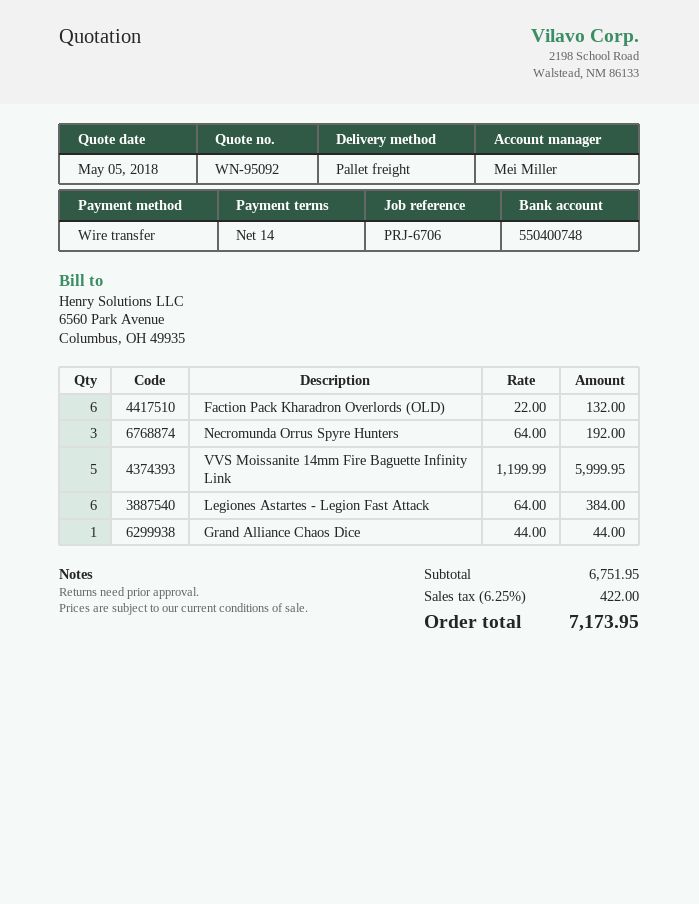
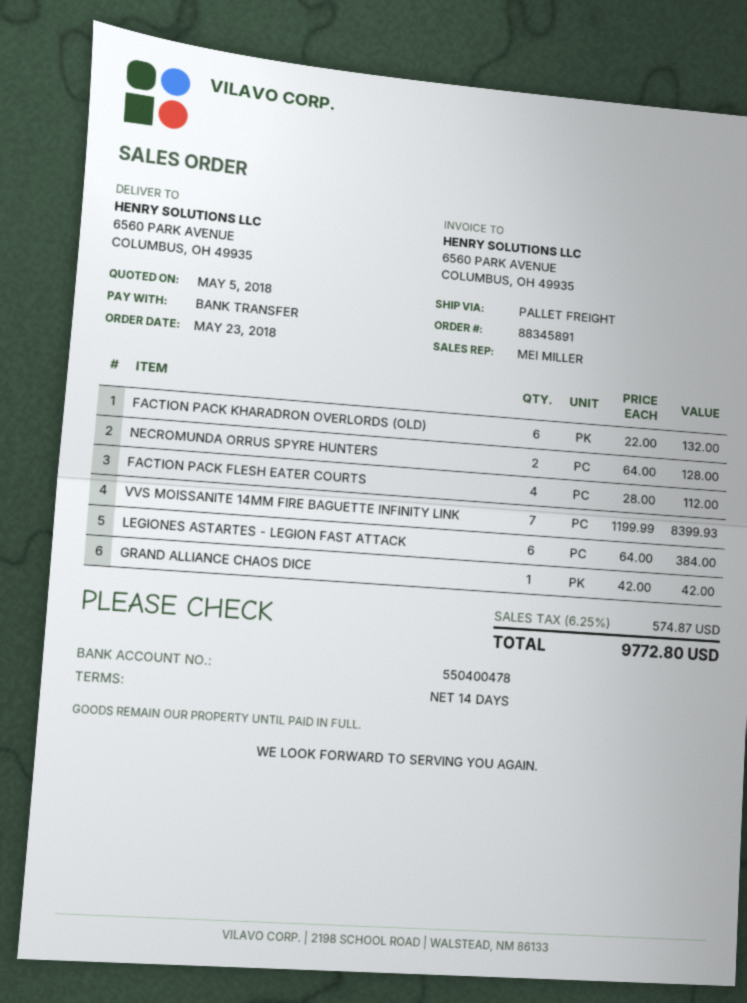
bank account: 550400748 -> 550400478
Necromunda Orrus Spyre Hunters: 3 x 64.00 = 192.00 -> 2 x 64.00 = 128.00
VVS Moissanite 14mm Fire Baguette Infinity Link: 5 x 1199.99 = 5999.95 -> 7 x 1199.99 = 8399.93
Grand Alliance Chaos Dice: 1 x 44.00 = 44.00 -> 1 x 42.00 = 42.00
FACTION PACK FLESH EATER COURTS: none -> 4 x 28.00 = 112.00
tax: 6.25% = 422.00 -> 6.25% = 574.87
total: 7173.95 -> 9772.80

